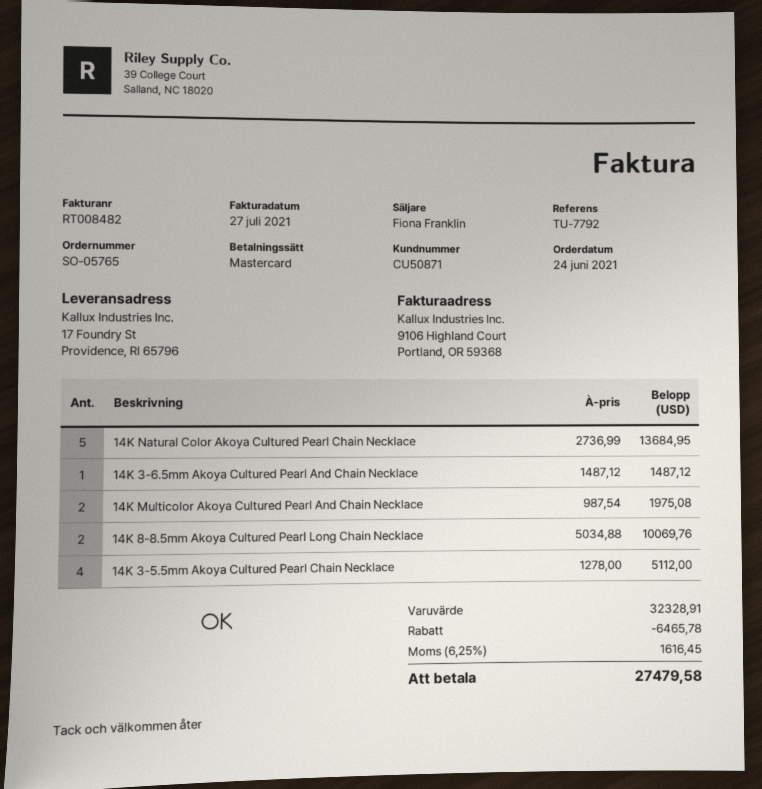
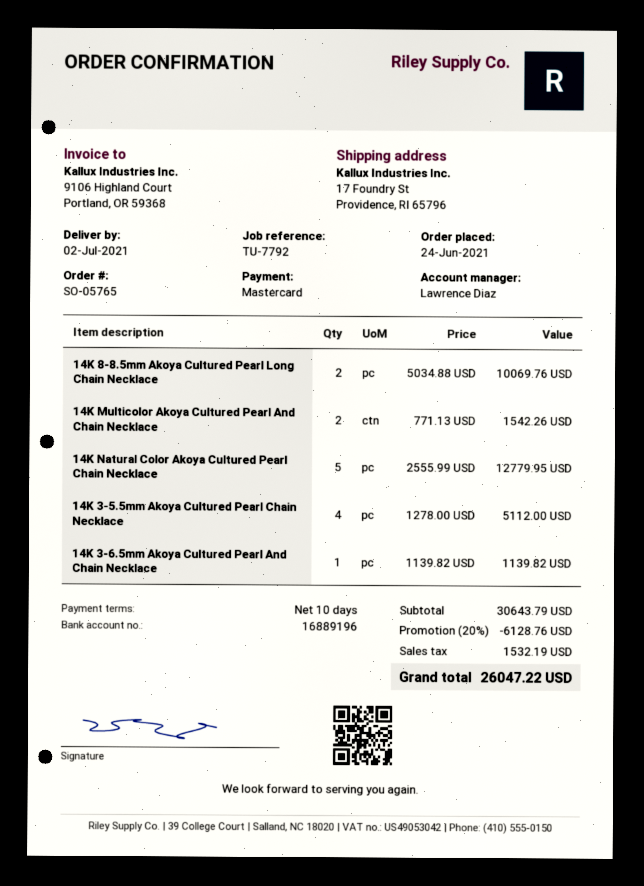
sales rep: Fiona Franklin -> Lawrence Diaz
14K Natural Color Akoya Cultured Pearl Chain Necklace: 5 x 2736.99 = 13684.95 -> 5 x 2555.99 = 12779.95
14K 3-6.5mm Akoya Cultured Pearl And Chain Necklace: 1 x 1487.12 = 1487.12 -> 1 x 1139.82 = 1139.82
14K Multicolor Akoya Cultured Pearl And Chain Necklace: 2 x 987.54 = 1975.08 -> 2 x 771.13 = 1542.26
subtotal: 32328.91 -> 30643.79
discount: 6465.78 -> 6128.76
tax: 1616.45 -> 1532.19
total: 27479.58 -> 26047.22

